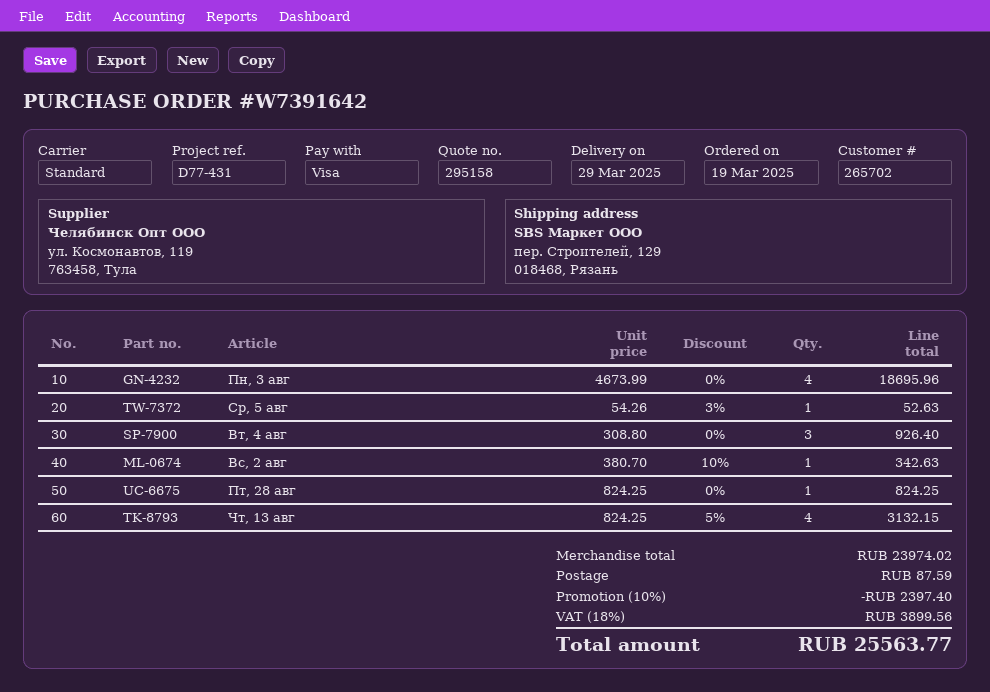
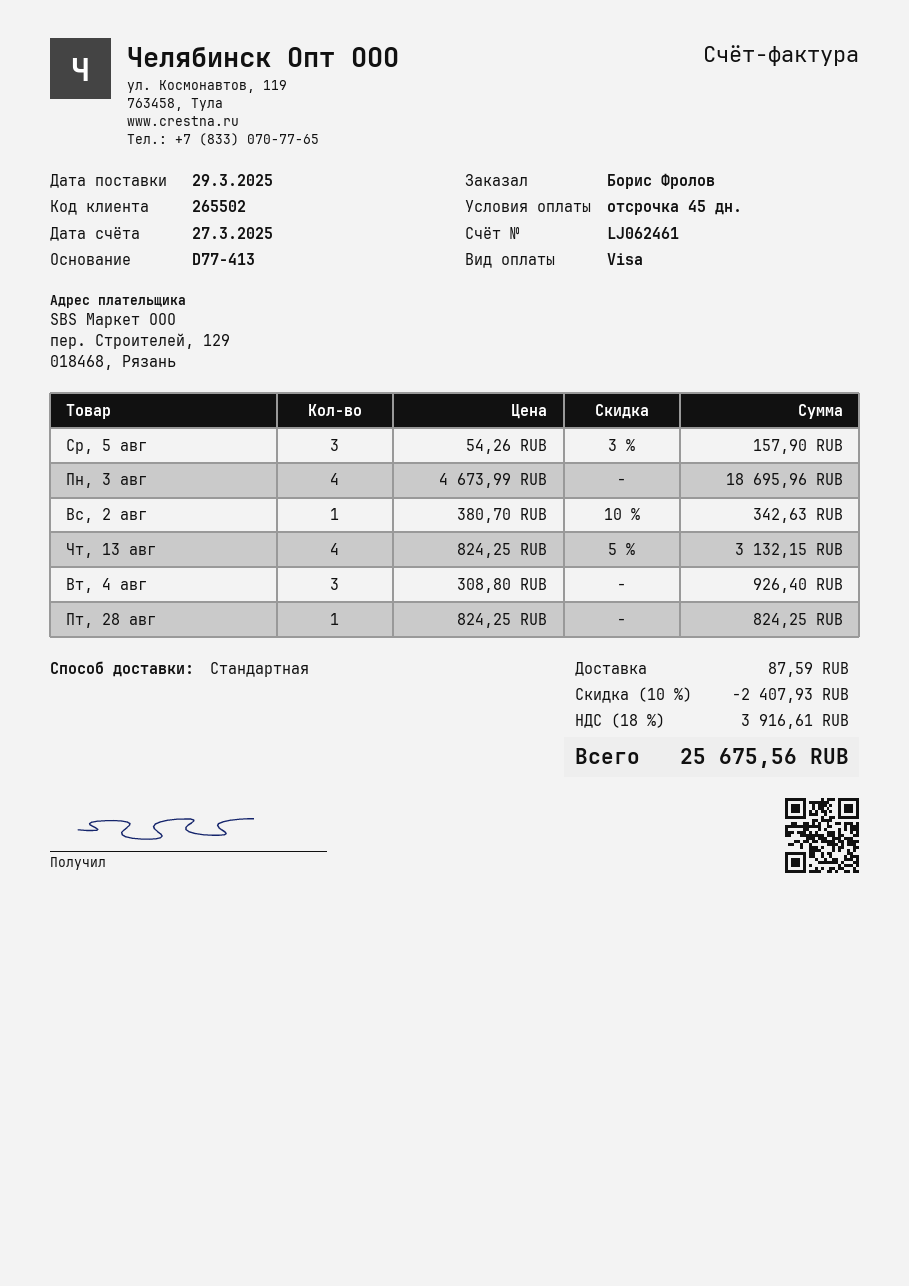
customer number: 265702 -> 265502
reference: D77-431 -> D77-413
Ср, 5 авг: 1 x 54.26 - 3% = 52.63 -> 3 x 54.26 - 3% = 157.90
discount: 10% = 2397.40 -> 10% = 2407.93
tax: 18% = 3899.56 -> 18% = 3916.61
total: 25563.77 -> 25675.56

